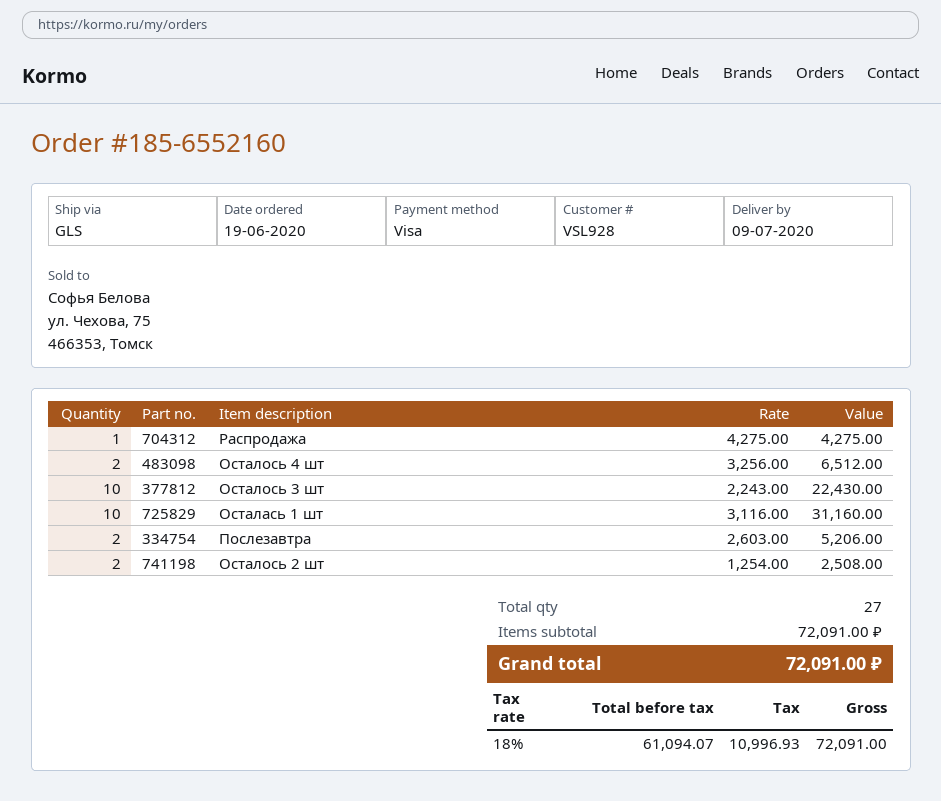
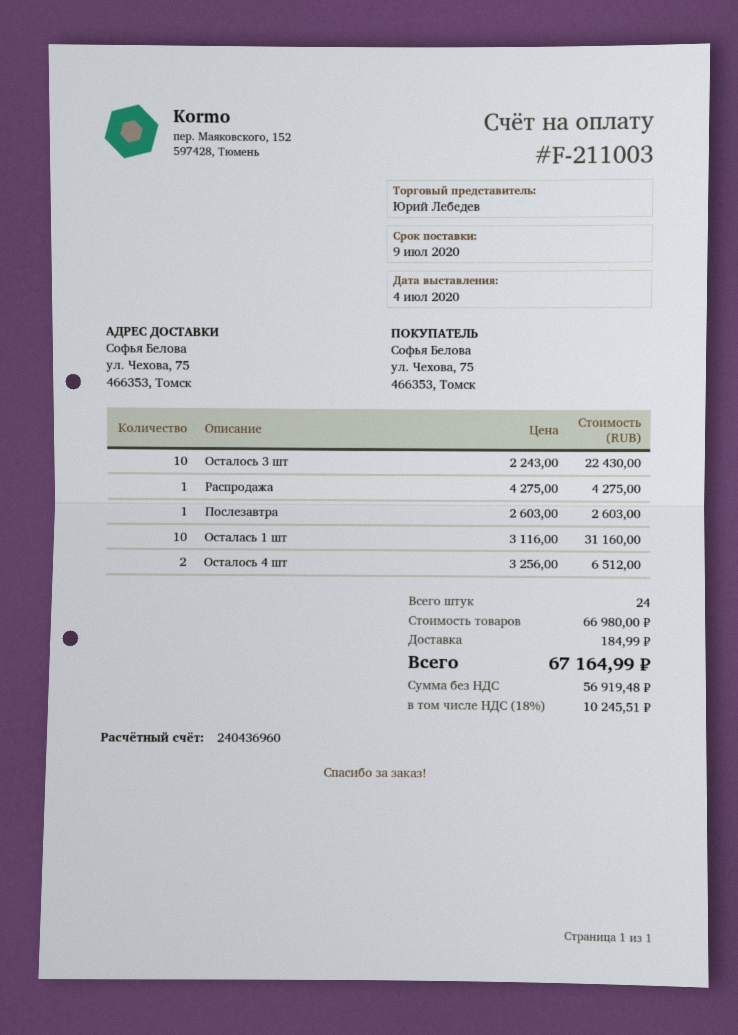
Послезавтра: 2 x 2603.00 = 5206.00 -> 1 x 2603.00 = 2603.00
Осталось 2 шт: 2 x 1254.00 = 2508.00 -> none
total quantity: 27 -> 24
subtotal: 72091.00 -> 66980.00
shipping: none -> 184.99
net: 61094.07 -> 56919.48
tax: 18% = 10996.93 -> 18% = 10245.51
total: 72091.00 -> 67164.99

